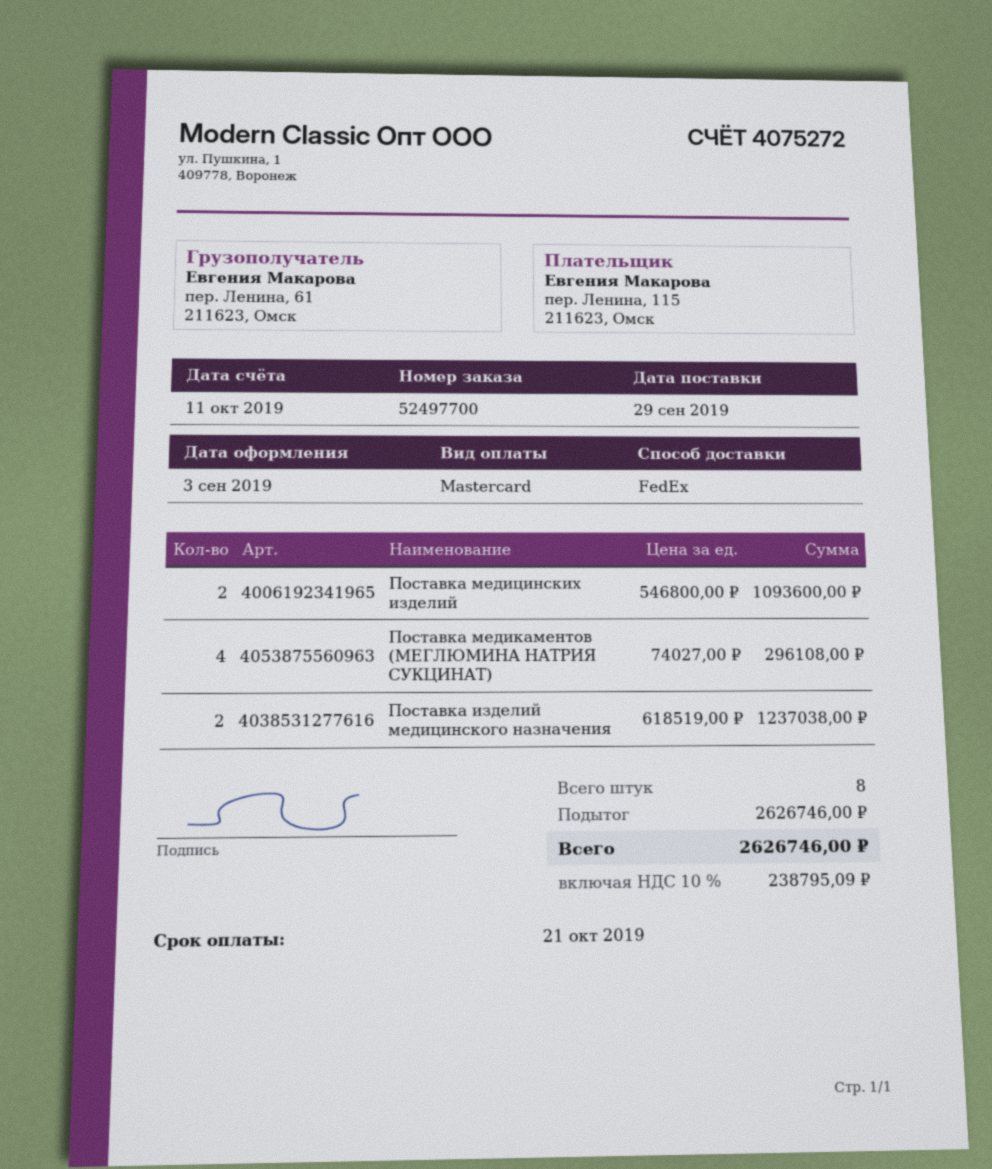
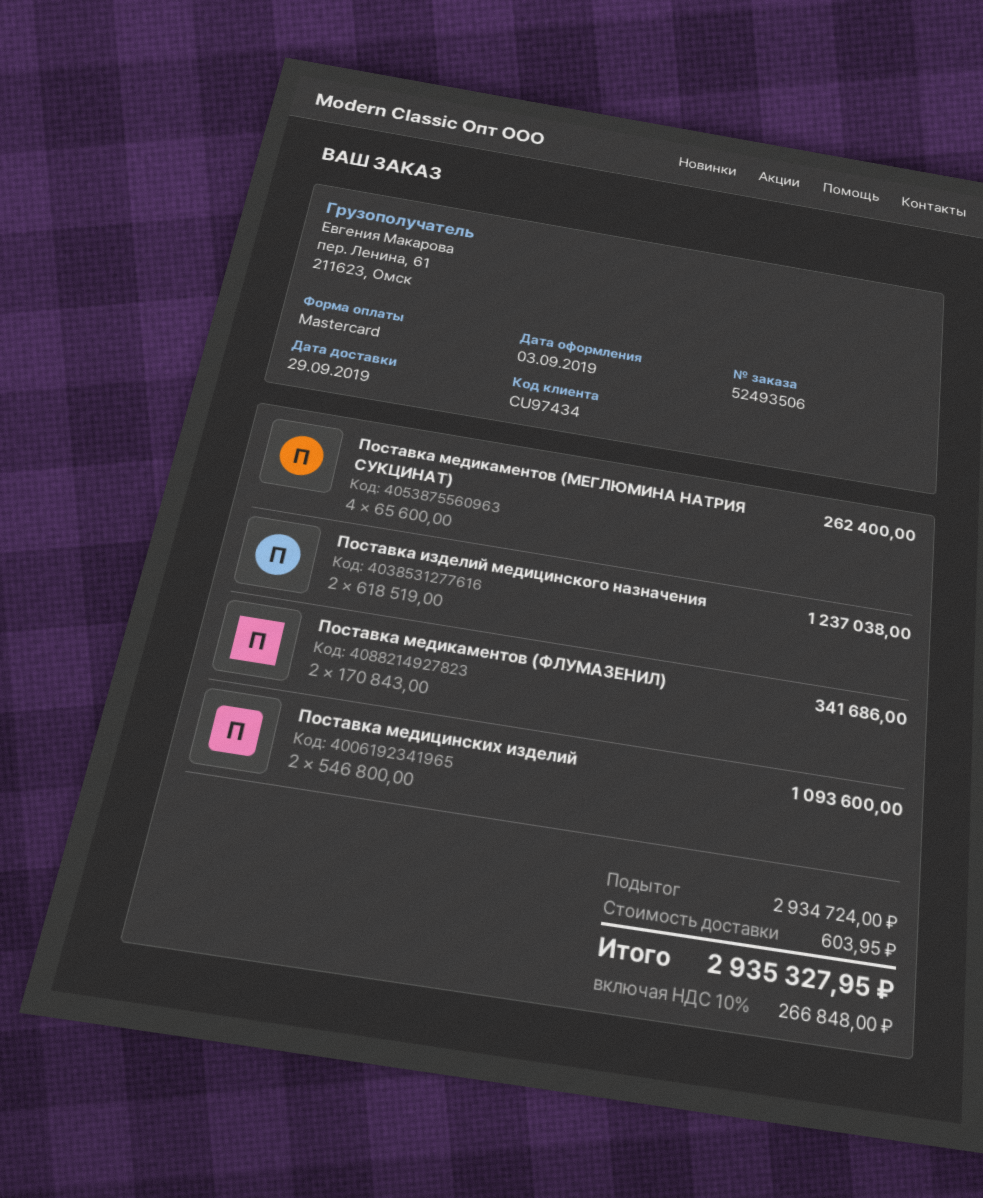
order number: 52497700 -> 52493506
Поставка медикаментов (МЕГЛЮМИНА НАТРИЯ СУКЦИНАТ): 4 x 74027.00 = 296108.00 -> 4 x 65600.00 = 262400.00
Поставка медикаментов (ФЛУМАЗЕНИЛ): none -> 2 x 170843.00 = 341686.00
subtotal: 2626746.00 -> 2934724.00
shipping: none -> 603.95
tax: 10% = 238795.09 -> 10% = 266848.00
total: 2626746.00 -> 2935327.95

